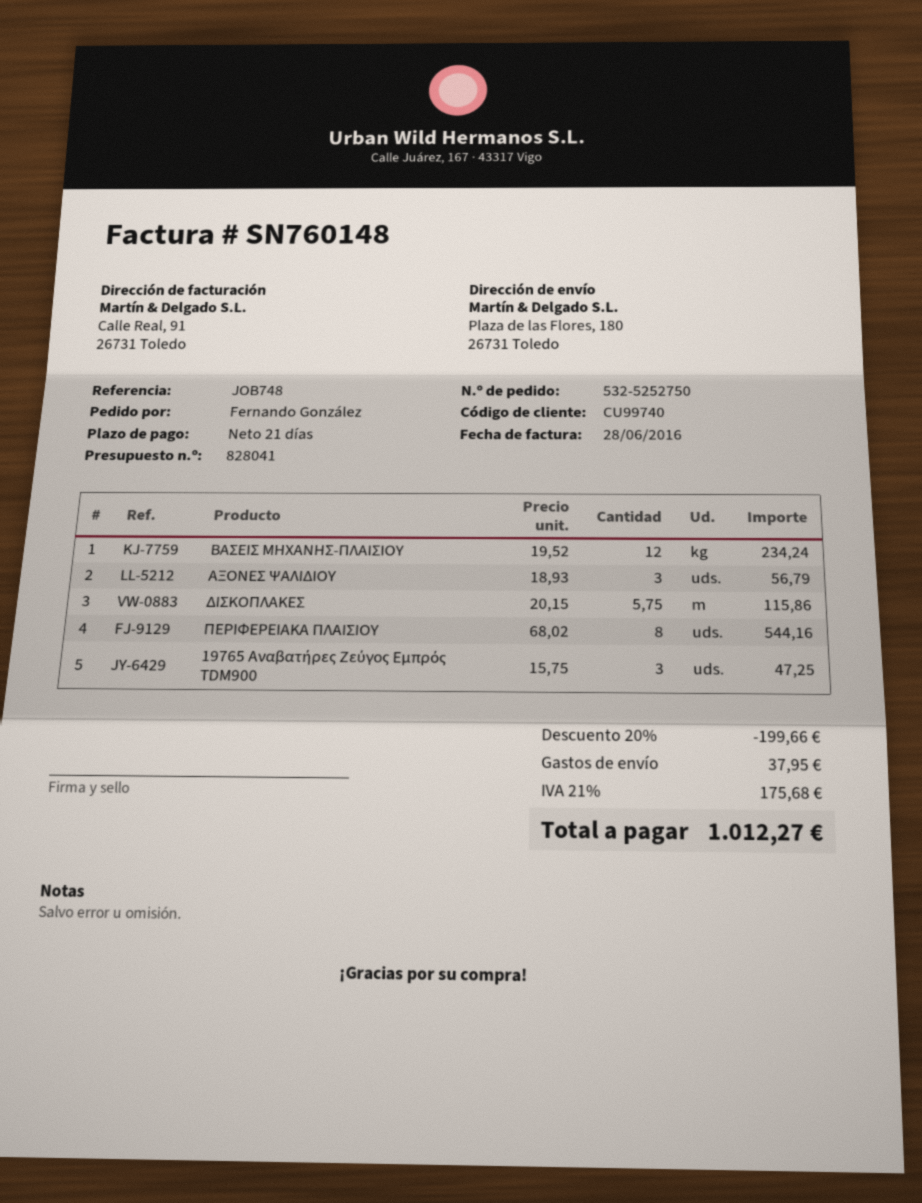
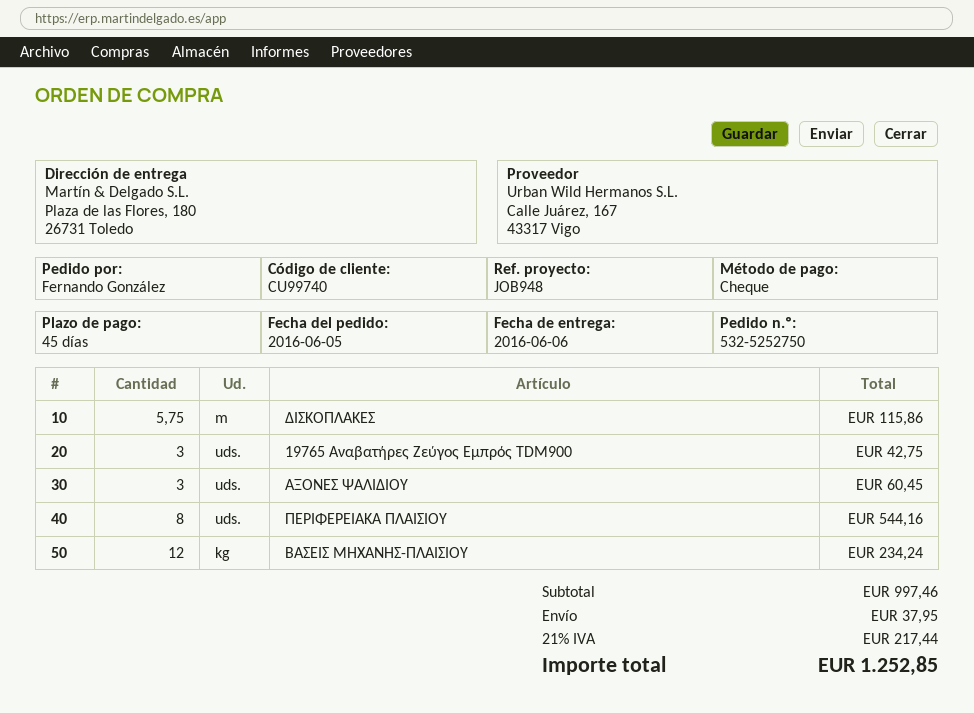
payment terms: 21 days -> 45 days
reference: JOB748 -> JOB948
ΑΞΟΝΕΣ ΨΑΛΙΔΙΟΥ: 3 for 56.79 -> 3 for 60.45
19765 Αναβατήρες Ζεύγος Εμπρός TDM900: 3 for 47.25 -> 3 for 42.75
discount: 20% = 199.66 -> none
tax: 21% = 175.68 -> 21% = 217.44
total: 1012.27 -> 1252.85

